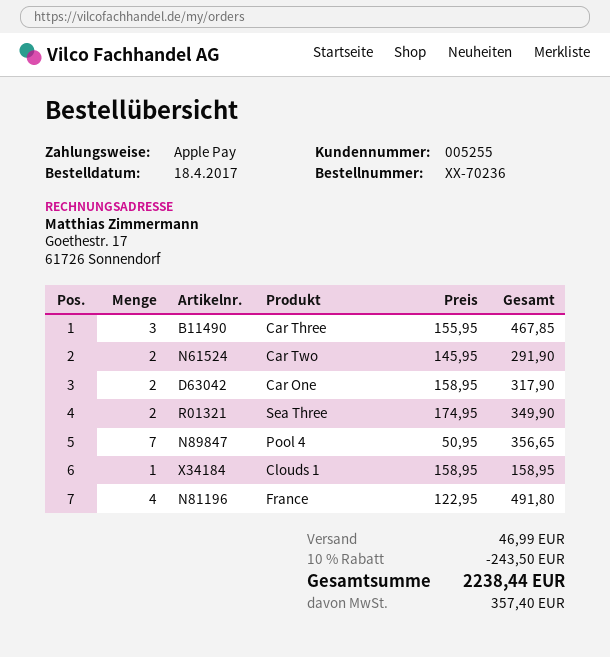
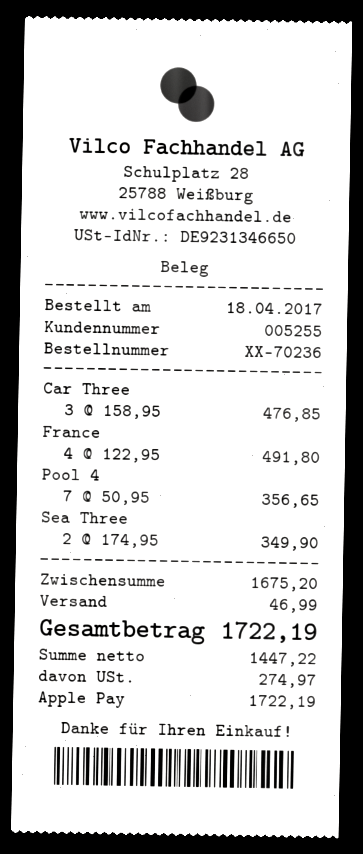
Car Three: 3 x 155.95 = 467.85 -> 3 x 158.95 = 476.85
Car Two: 2 x 145.95 = 291.90 -> none
Car One: 2 x 158.95 = 317.90 -> none
Clouds 1: 1 x 158.95 = 158.95 -> none
discount: 10% = 243.50 -> none
tax: 357.40 -> 274.97
total: 2238.44 -> 1722.19

